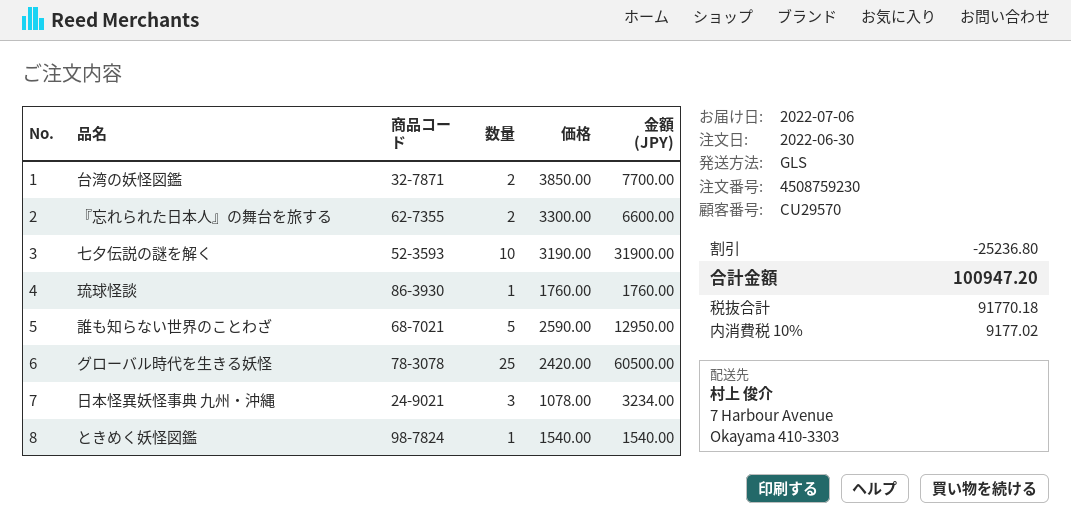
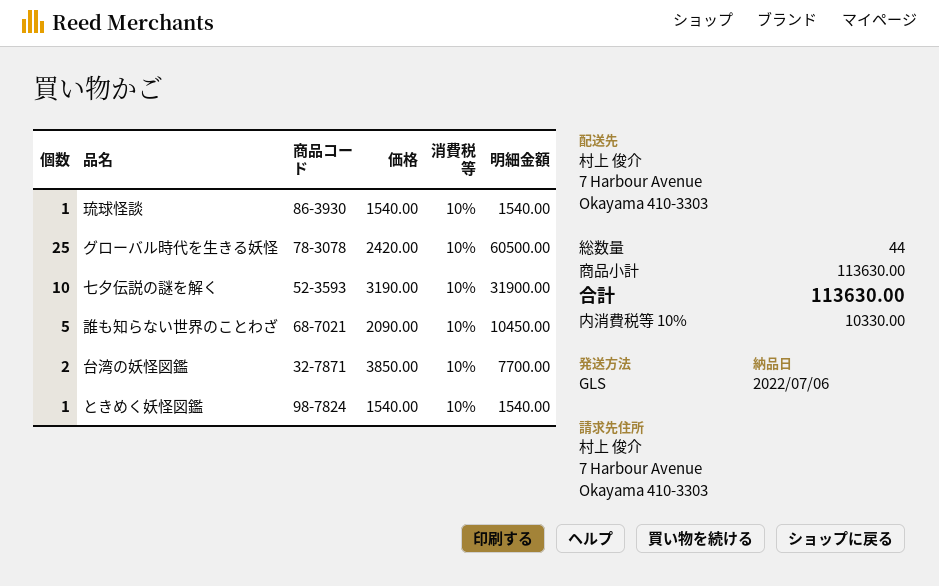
『忘れられた日本人』の舞台を旅する: 2 x 3300.00 = 6600.00 -> none
琉球怪談: 1 x 1760.00 = 1760.00 -> 1 x 1540.00 = 1540.00
誰も知らない世界のことわざ: 5 x 2590.00 = 12950.00 -> 5 x 2090.00 = 10450.00
日本怪異妖怪事典 九州・沖縄: 3 x 1078.00 = 3234.00 -> none
discount: 25236.80 -> none
tax: 10% = 9177.02 -> 10% = 10330.00
total: 100947.20 -> 113630.00

